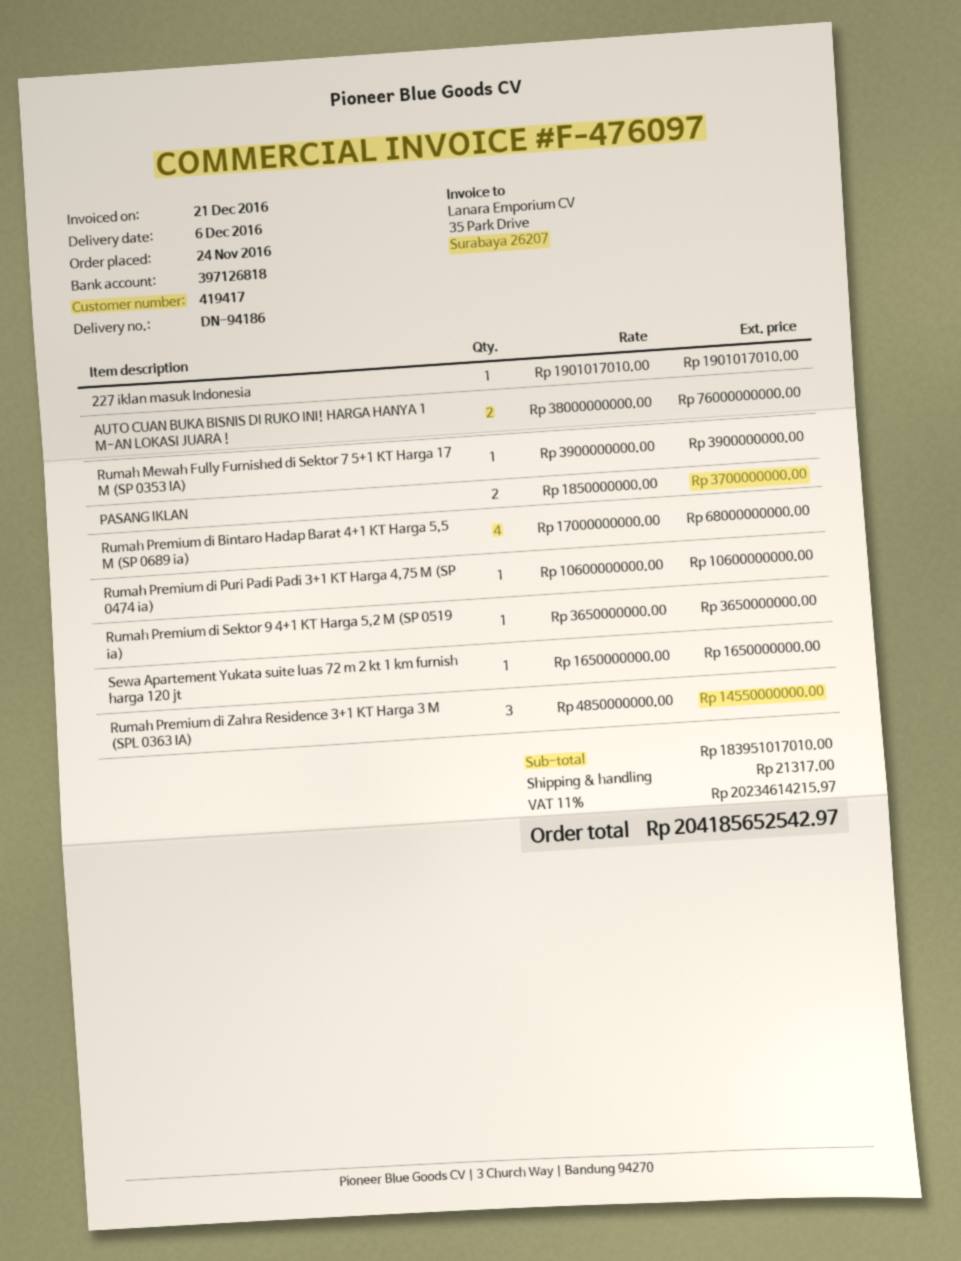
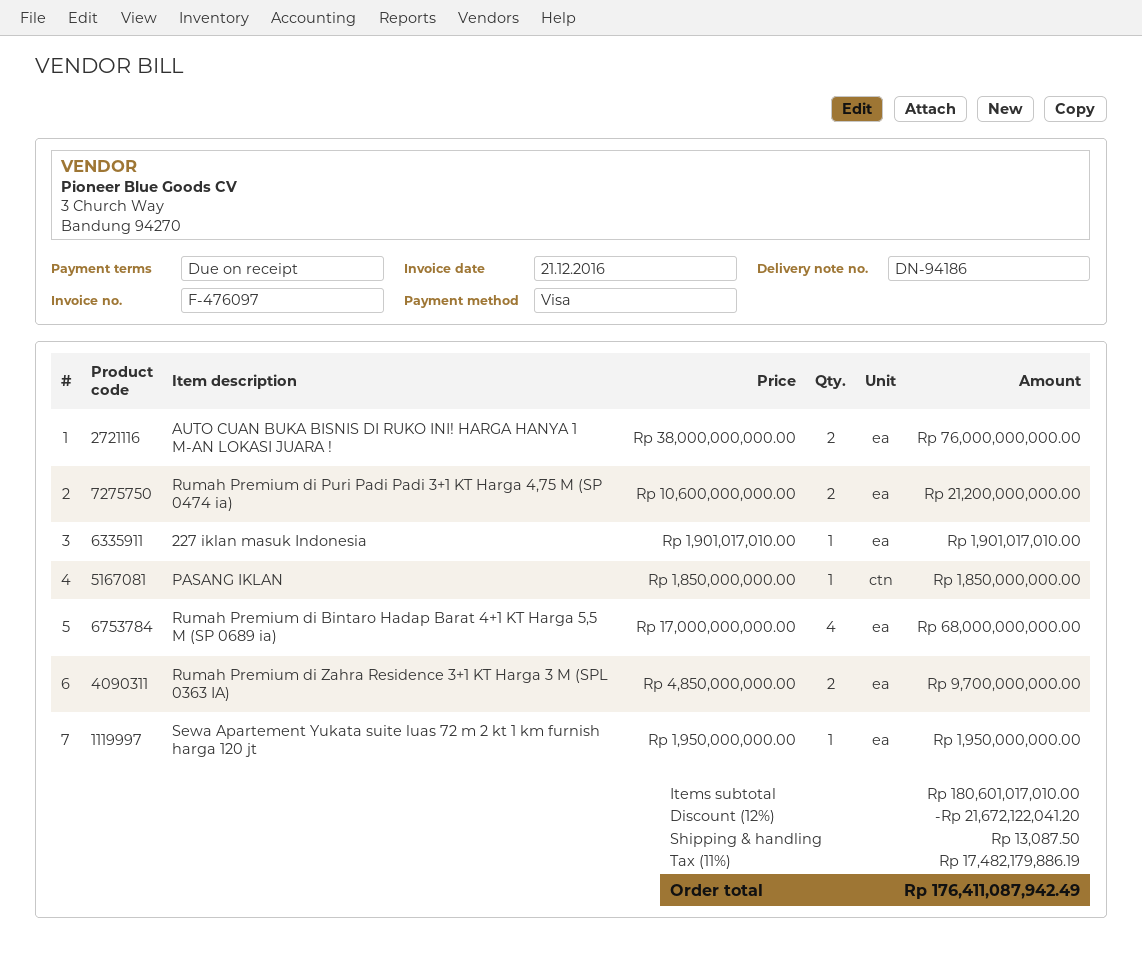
Rumah Mewah Fully Furnished di Sektor 7 5+1 KT Harga 17 M (SP 0353 IA): 1 x 3900000000.00 = 3900000000.00 -> none
PASANG IKLAN: 2 x 1850000000.00 = 3700000000.00 -> 1 x 1850000000.00 = 1850000000.00
Rumah Premium di Puri Padi Padi 3+1 KT Harga 4,75 M (SP 0474 ia): 1 x 10600000000.00 = 10600000000.00 -> 2 x 10600000000.00 = 21200000000.00
Rumah Premium di Sektor 9 4+1 KT Harga 5,2 M (SP 0519 ia): 1 x 3650000000.00 = 3650000000.00 -> none
Sewa Apartement Yukata suite luas 72 m 2 kt 1 km furnish harga 120 jt: 1 x 1650000000.00 = 1650000000.00 -> 1 x 1950000000.00 = 1950000000.00
Rumah Premium di Zahra Residence 3+1 KT Harga 3 M (SPL 0363 IA): 3 x 4850000000.00 = 14550000000.00 -> 2 x 4850000000.00 = 9700000000.00
subtotal: 183951017010.00 -> 180601017010.00
discount: none -> 12% = 21672122041.20
shipping: 21317.00 -> 13087.50
tax: 11% = 20234614215.97 -> 11% = 17482179886.19
total: 204185652542.97 -> 176411087942.49

